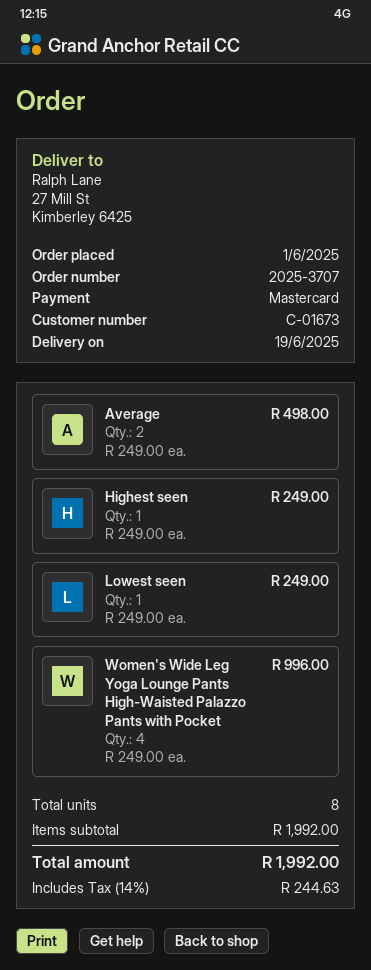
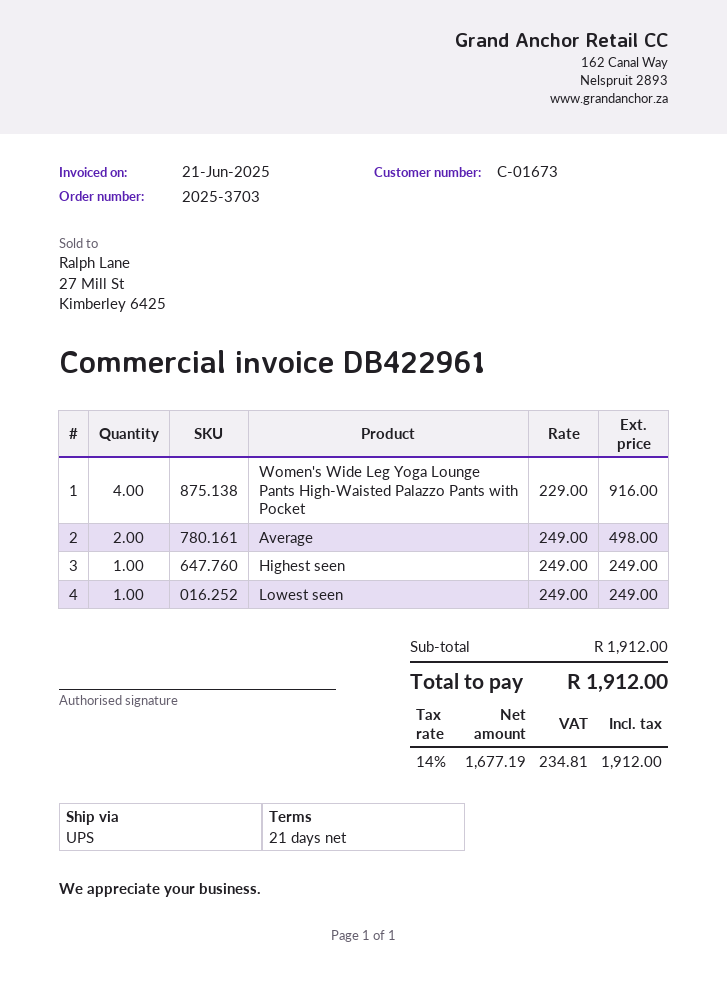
order number: 2025-3707 -> 2025-3703
Women's Wide Leg Yoga Lounge Pants High-Waisted Palazzo Pants with Pocket: 4 x 249.00 = 996.00 -> 4 x 229.00 = 916.00
subtotal: 1992.00 -> 1912.00
tax: 14% = 244.63 -> 14% = 234.81
total: 1992.00 -> 1912.00

